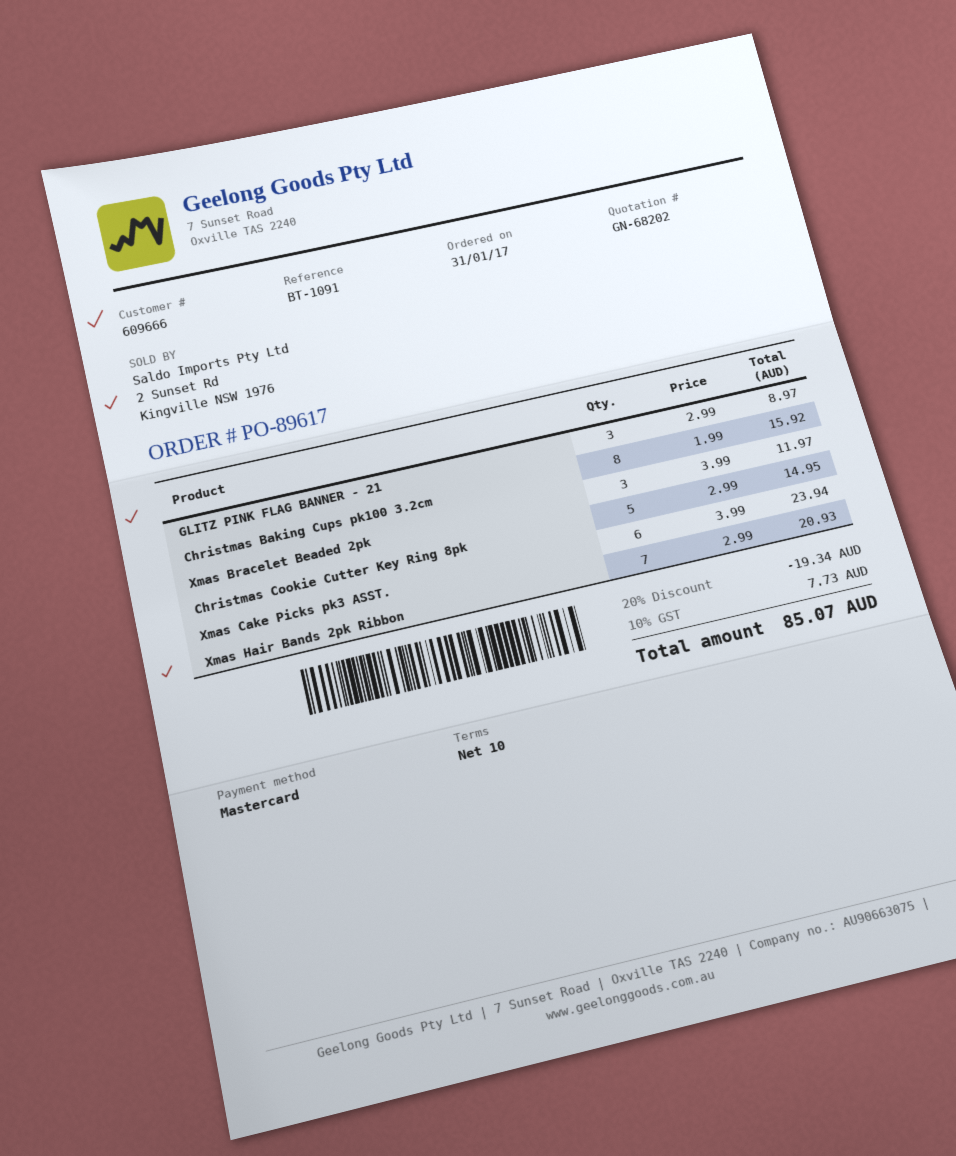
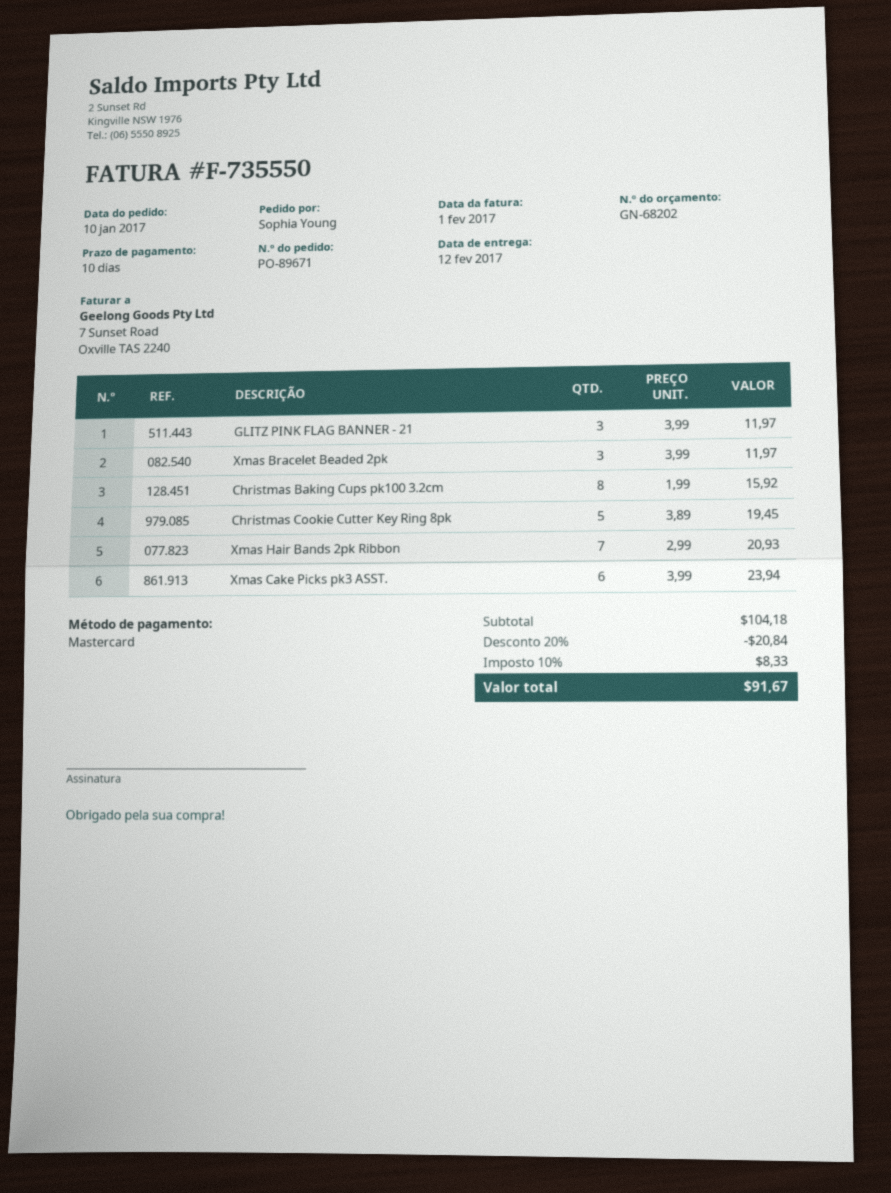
order number: PO-89617 -> PO-89671
order date: 2017-01-31 -> 2017-01-10
GLITZ PINK FLAG BANNER - 21: 3 x 2.99 = 8.97 -> 3 x 3.99 = 11.97
Christmas Cookie Cutter Key Ring 8pk: 5 x 2.99 = 14.95 -> 5 x 3.89 = 19.45
discount: 20% = 19.34 -> 20% = 20.84
tax: 10% = 7.73 -> 10% = 8.33
total: 85.07 -> 91.67

